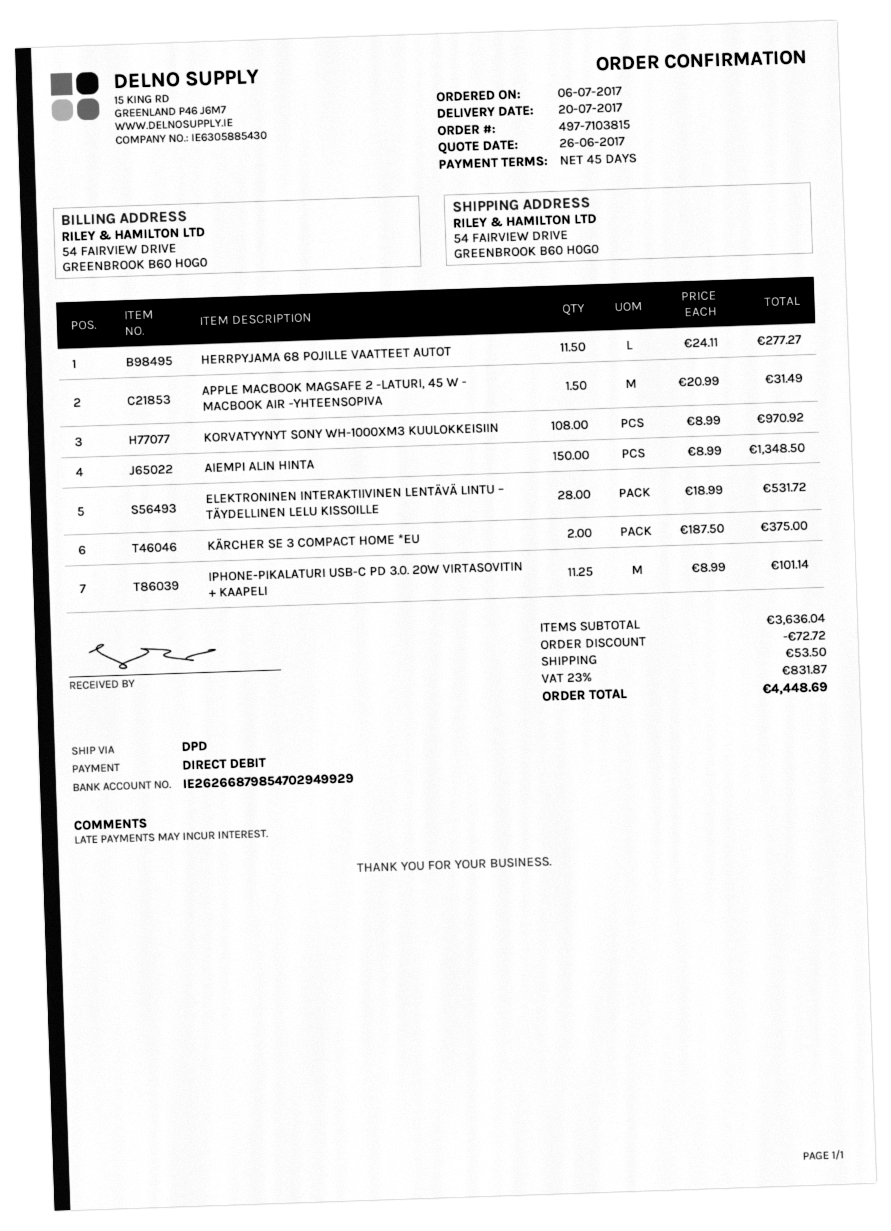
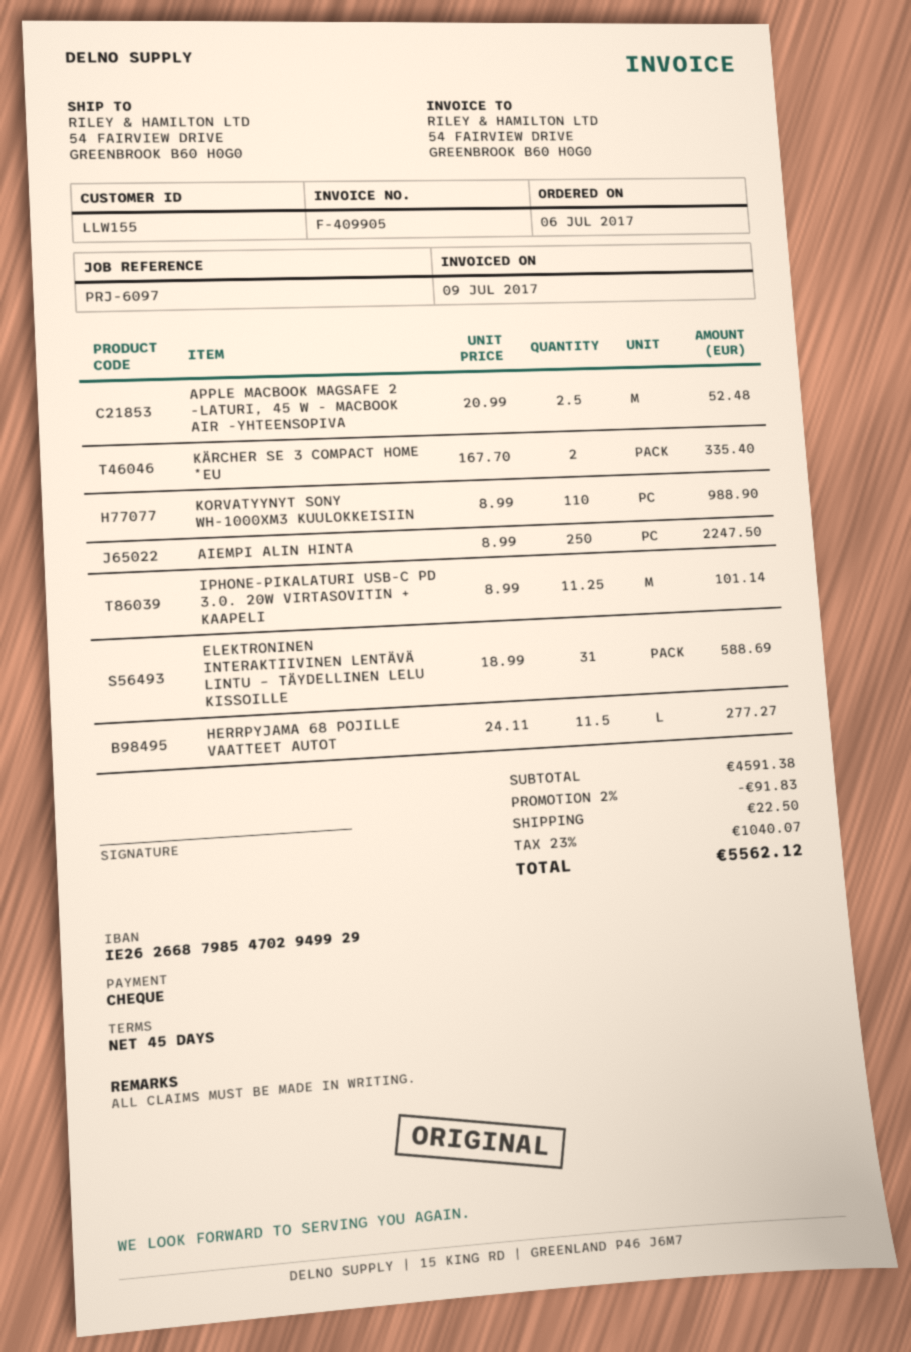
payment method: direct debit -> cheque
APPLE MACBOOK MAGSAFE 2 -LATURI, 45 W - MACBOOK AIR -YHTEENSOPIVA: 1.5 x 20.99 = 31.49 -> 2.5 x 20.99 = 52.48
KORVATYYNYT SONY WH-1000XM3 KUULOKKEISIIN: 108 x 8.99 = 970.92 -> 110 x 8.99 = 988.90
AIEMPI ALIN HINTA: 150 x 8.99 = 1348.50 -> 250 x 8.99 = 2247.50
ELEKTRONINEN INTERAKTIIVINEN LENTÄVÄ LINTU – TÄYDELLINEN LELU KISSOILLE: 28 x 18.99 = 531.72 -> 31 x 18.99 = 588.69
KÄRCHER SE 3 COMPACT HOME *EU: 2 x 187.50 = 375.00 -> 2 x 167.70 = 335.40
subtotal: 3636.04 -> 4591.38
discount: 72.72 -> 91.83
shipping: 53.50 -> 22.50
tax: 23% = 831.87 -> 23% = 1040.07
total: 4448.69 -> 5562.12

